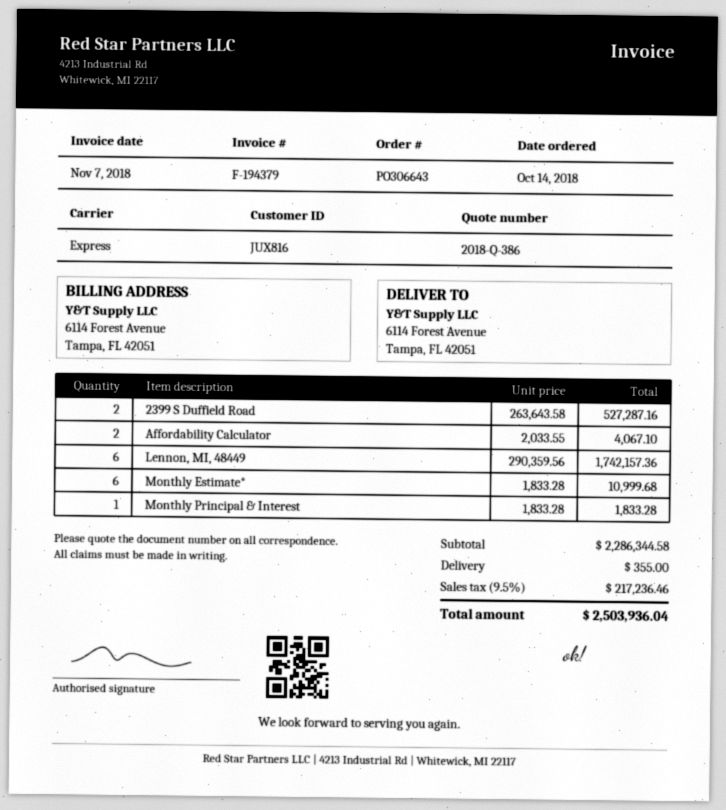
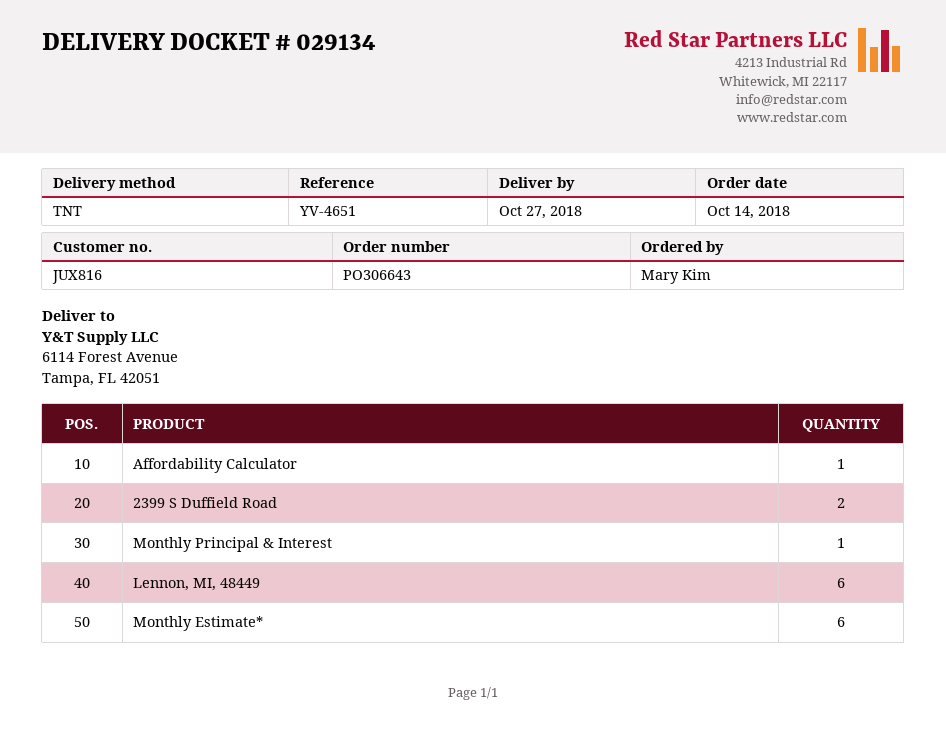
shipping method: express -> TNT
Affordability Calculator: 2 -> 1

